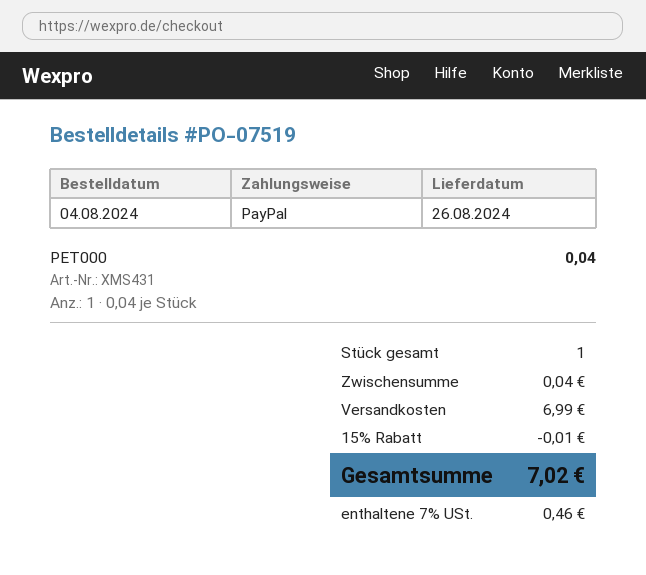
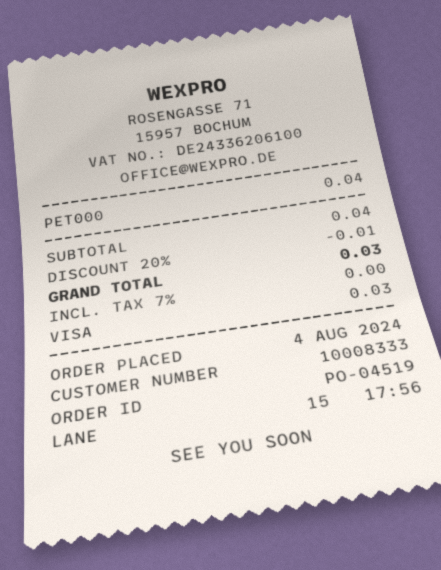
order number: PO-07519 -> PO-04519
payment method: PayPal -> Visa
discount: 15% = 0.01 -> 20% = 0.01
shipping: 6.99 -> none
tax: 7% = 0.46 -> 7% = 0.00
total: 7.02 -> 0.03

